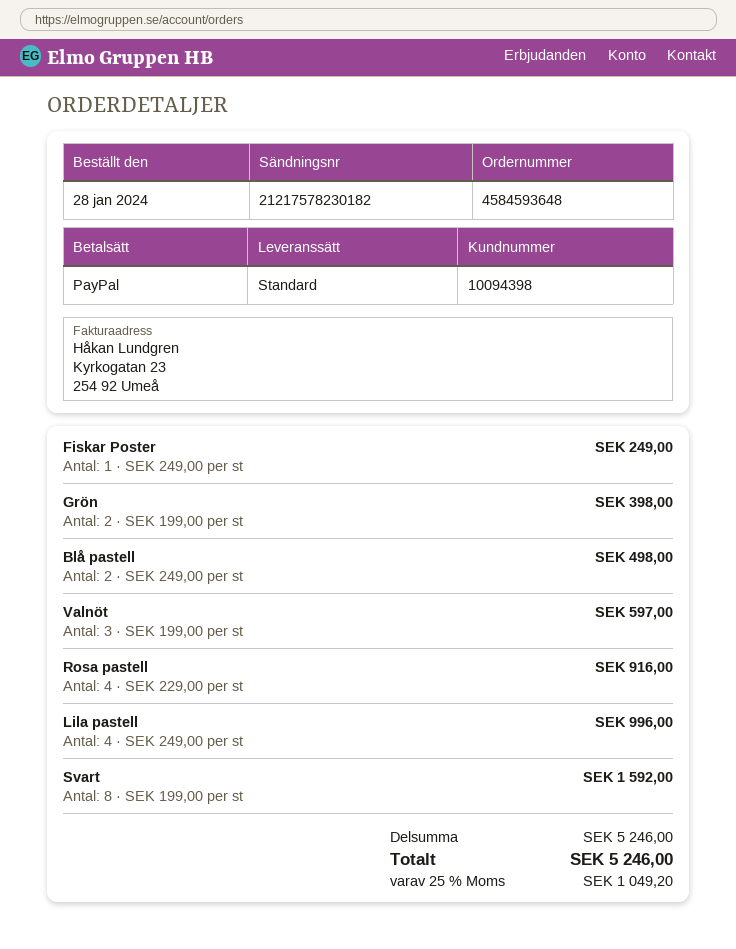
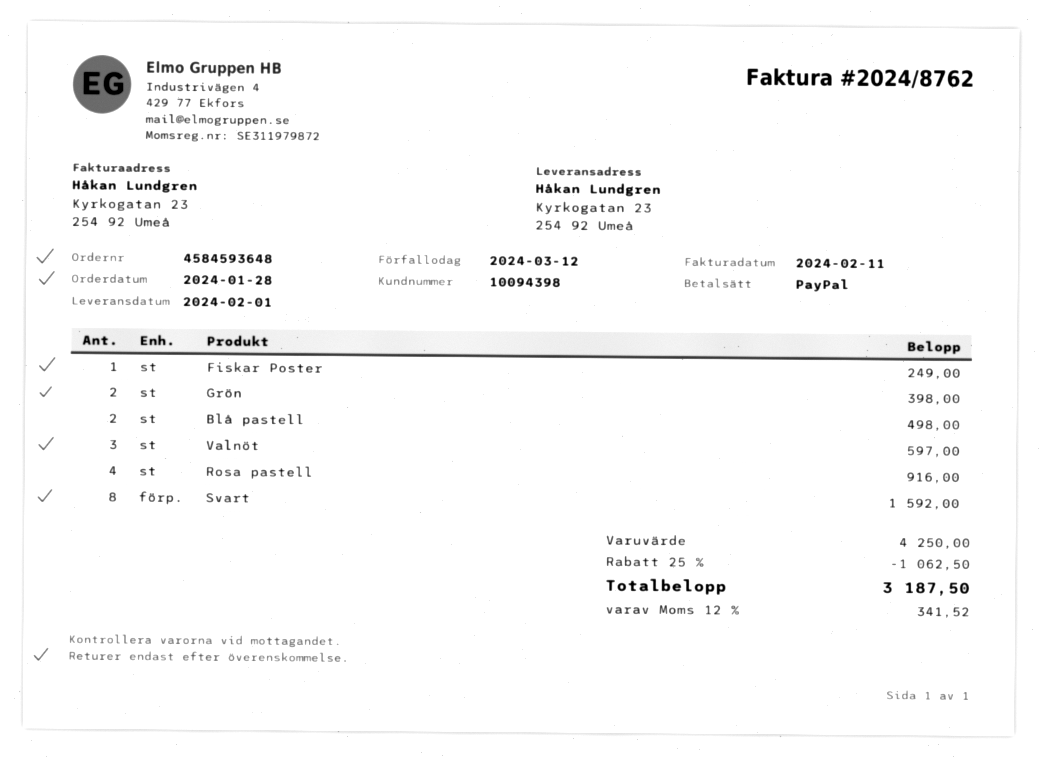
Lila pastell: 4 for 996.00 -> none
subtotal: 5246.00 -> 4250.00
discount: none -> 25% = 1062.50
tax: 25% = 1049.20 -> 12% = 341.52
total: 5246.00 -> 3187.50

